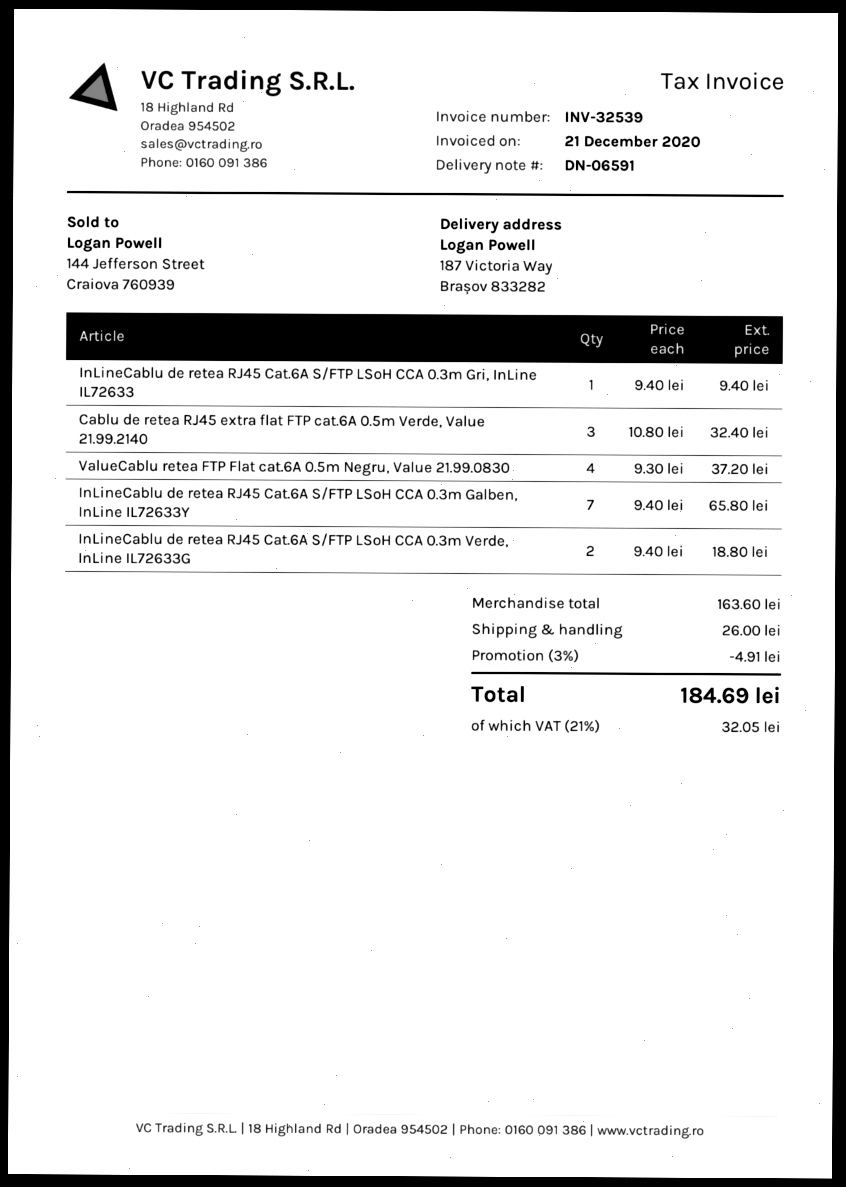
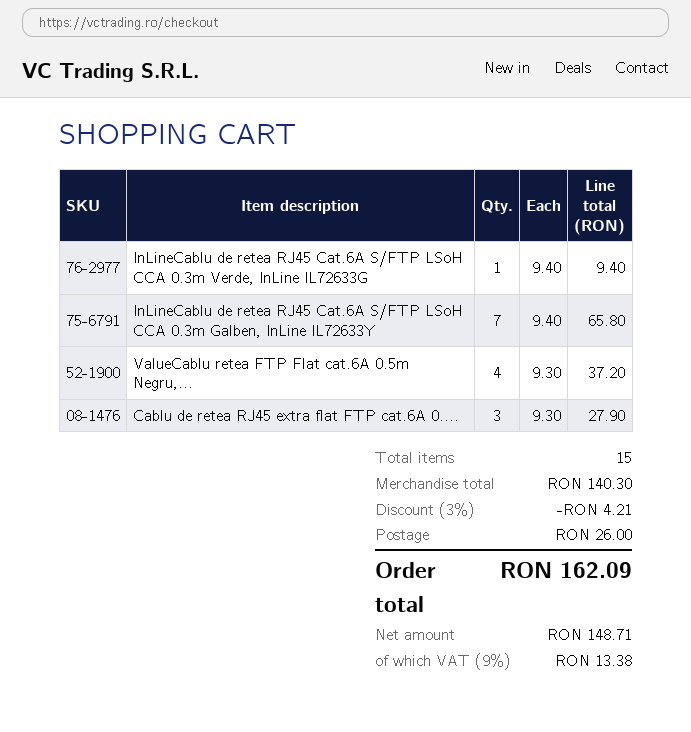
InLineCablu de retea RJ45 Cat.6A S/FTP LSoH CCA 0.3m Gri, InLine IL72633: 1 x 9.40 = 9.40 -> none
Cablu de retea RJ45 extra flat FTP cat.6A 0.5m Verde, Value 21.99.2140: 3 x 10.80 = 32.40 -> 3 x 9.30 = 27.90
InLineCablu de retea RJ45 Cat.6A S/FTP LSoH CCA 0.3m Verde, InLine IL72633G: 2 x 9.40 = 18.80 -> 1 x 9.40 = 9.40
subtotal: 163.60 -> 140.30
discount: 3% = 4.91 -> 3% = 4.21
tax: 21% = 32.05 -> 9% = 13.38
total: 184.69 -> 162.09

